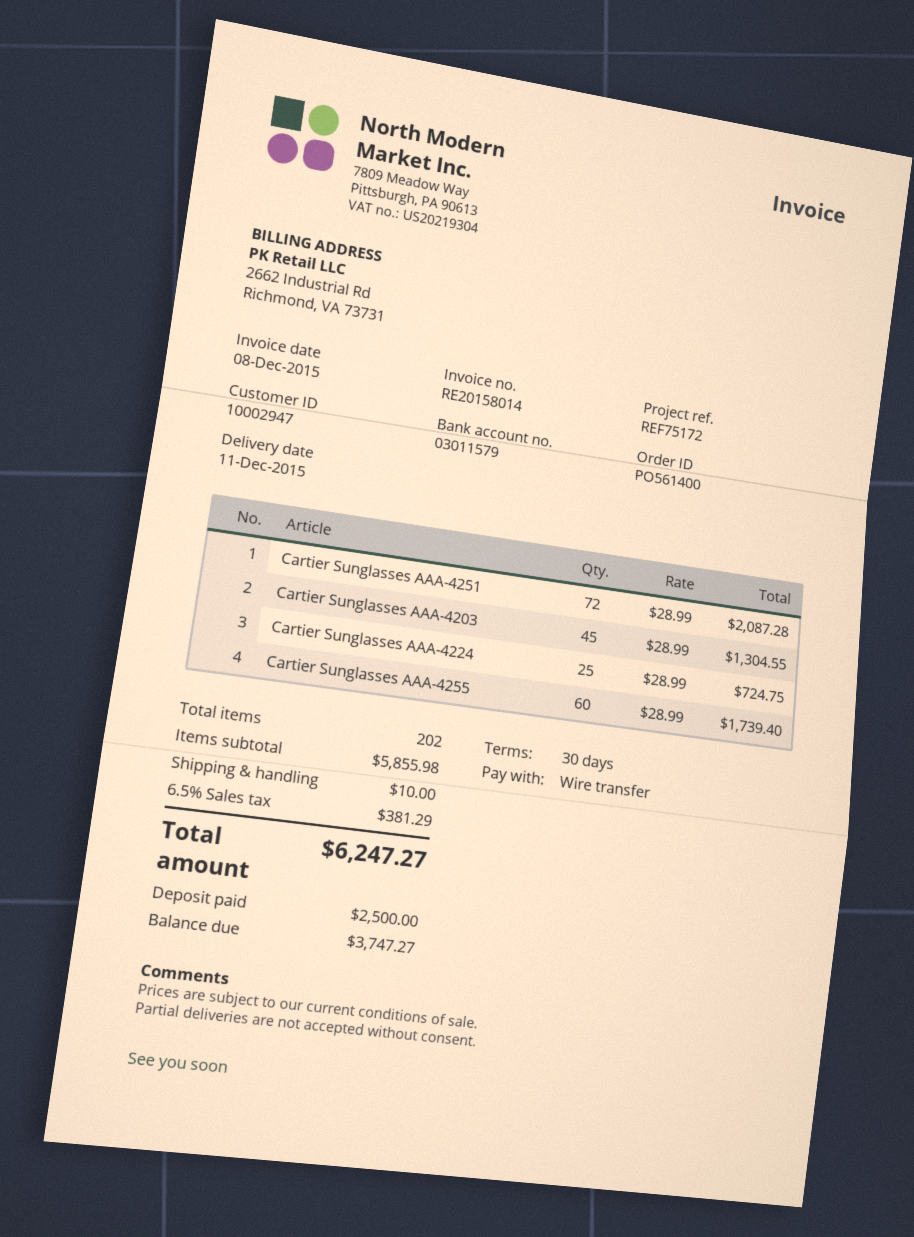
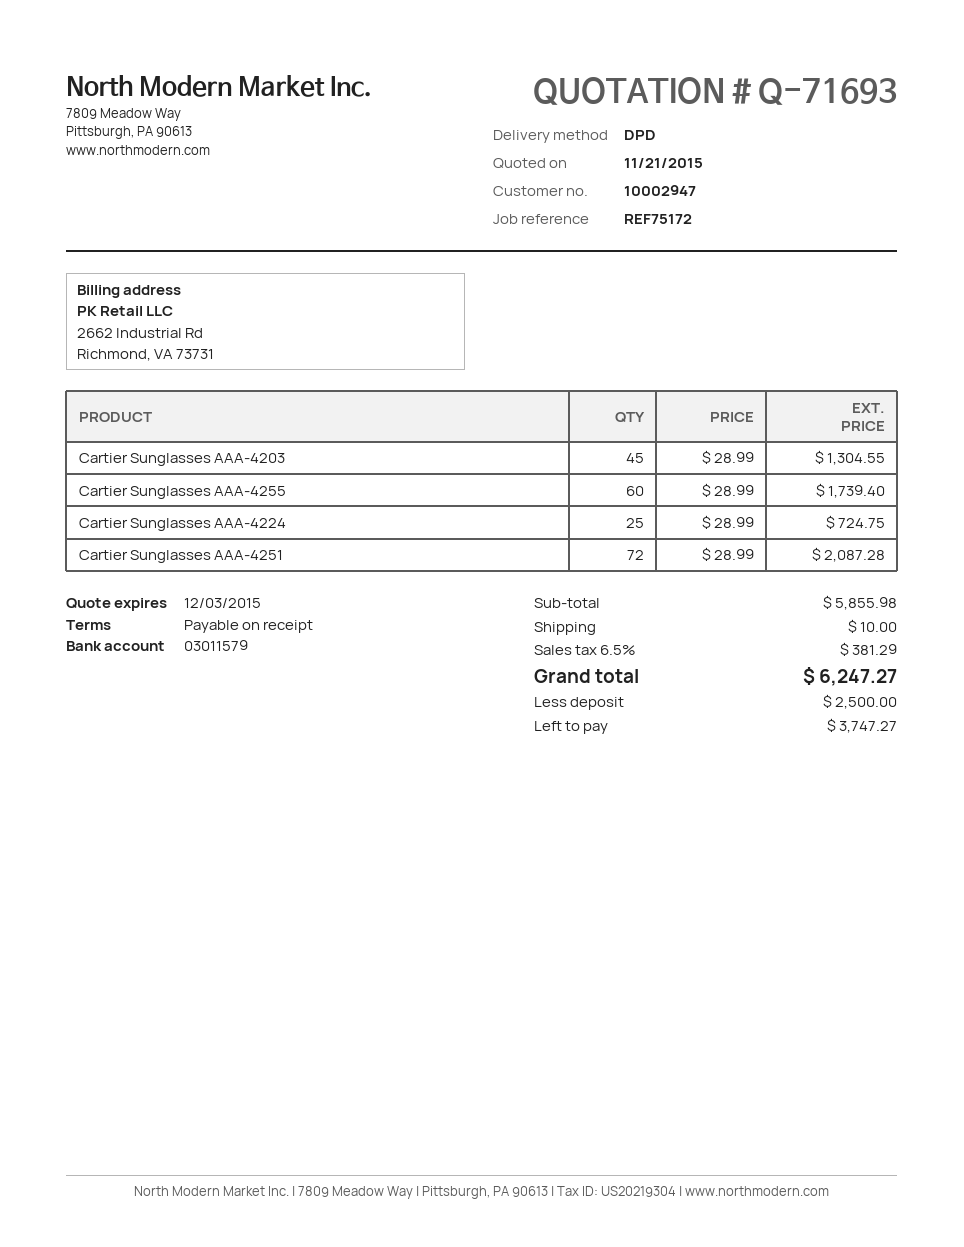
payment terms: 30 days -> on receipt

